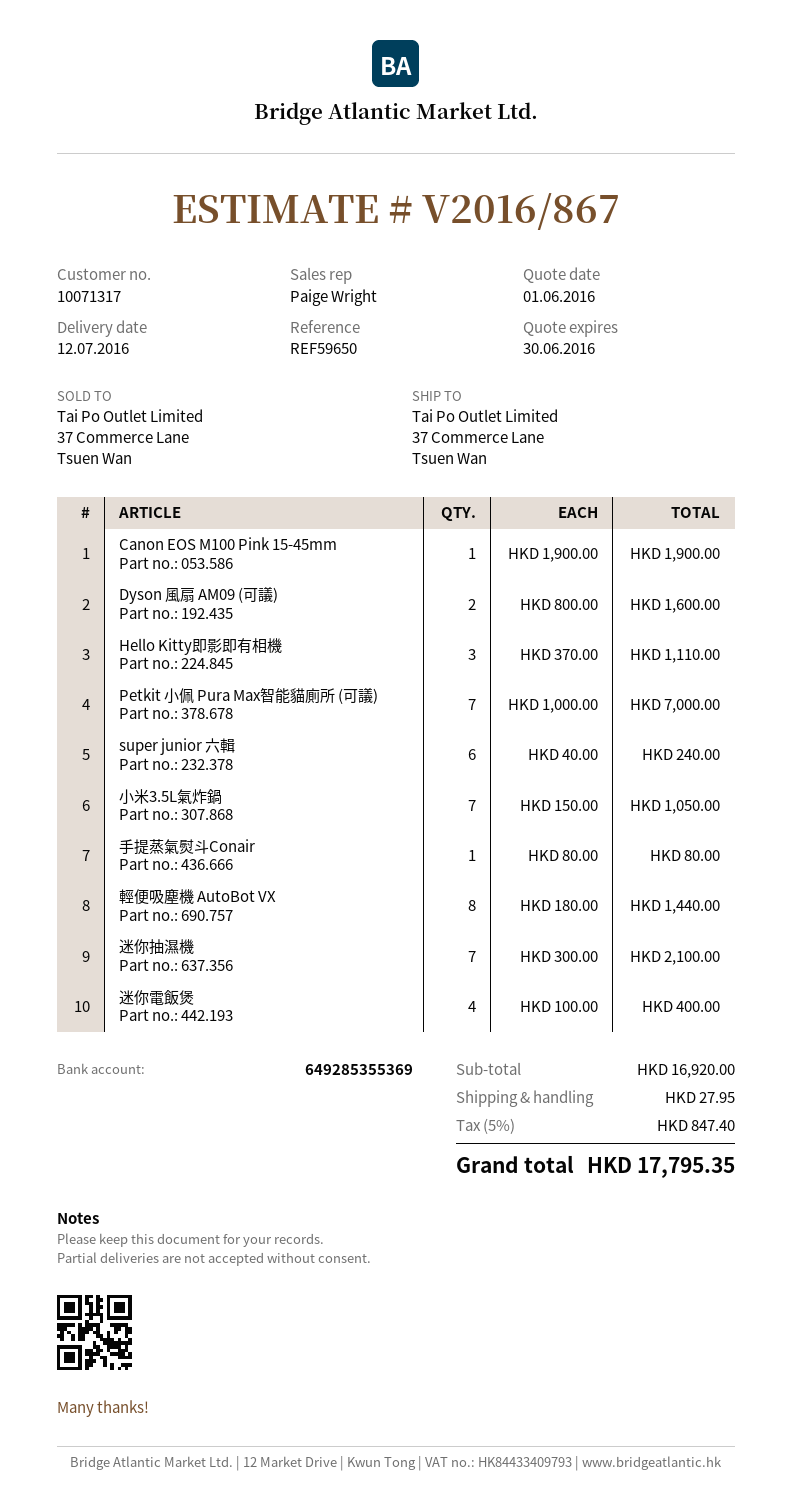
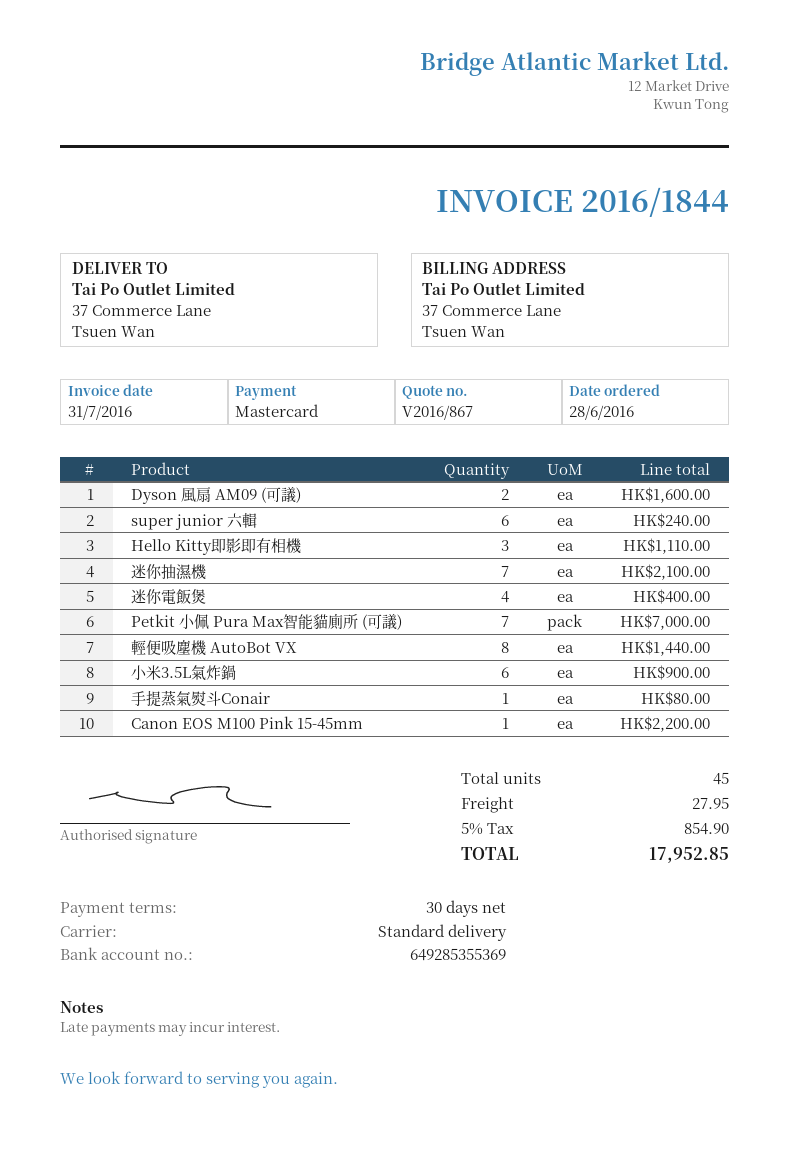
Canon EOS M100 Pink 15-45mm: 1 for 1900.00 -> 1 for 2200.00
小米3.5L氣炸鍋: 7 for 1050.00 -> 6 for 900.00
tax: 5% = 847.40 -> 5% = 854.90
total: 17795.35 -> 17952.85

